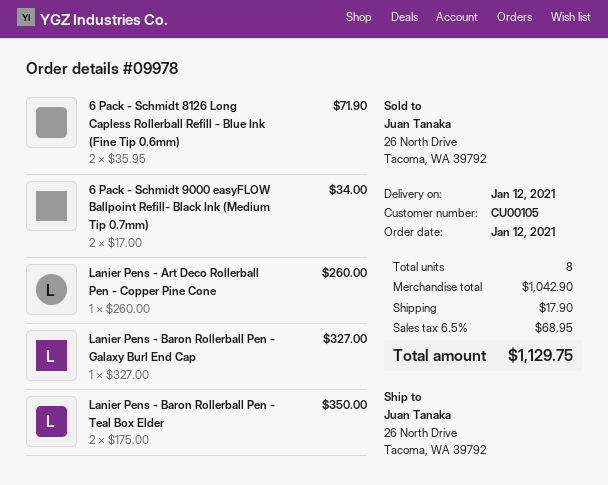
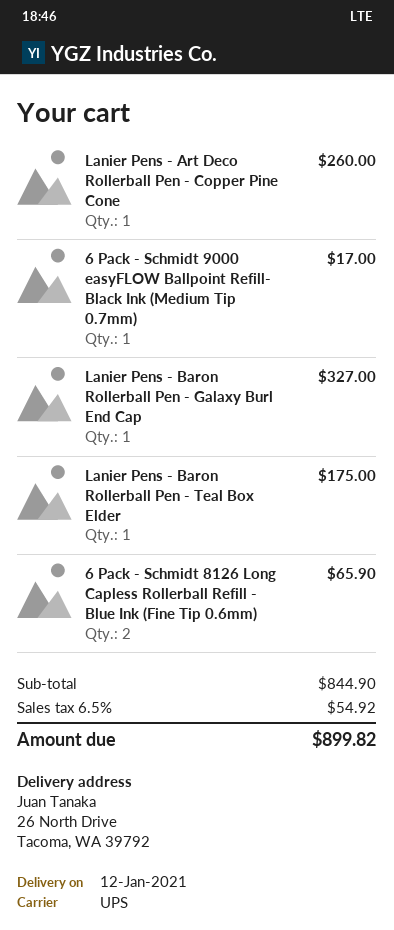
6 Pack - Schmidt 8126 Long Capless Rollerball Refill - Blue Ink (Fine Tip 0.6mm): 2 for 71.90 -> 2 for 65.90
6 Pack - Schmidt 9000 easyFLOW Ballpoint Refill- Black Ink (Medium Tip 0.7mm): 2 for 34.00 -> 1 for 17.00
Lanier Pens - Baron Rollerball Pen - Teal Box Elder: 2 for 350.00 -> 1 for 175.00
subtotal: 1042.90 -> 844.90
shipping: 17.90 -> none
tax: 6.5% = 68.95 -> 6.5% = 54.92
total: 1129.75 -> 899.82

